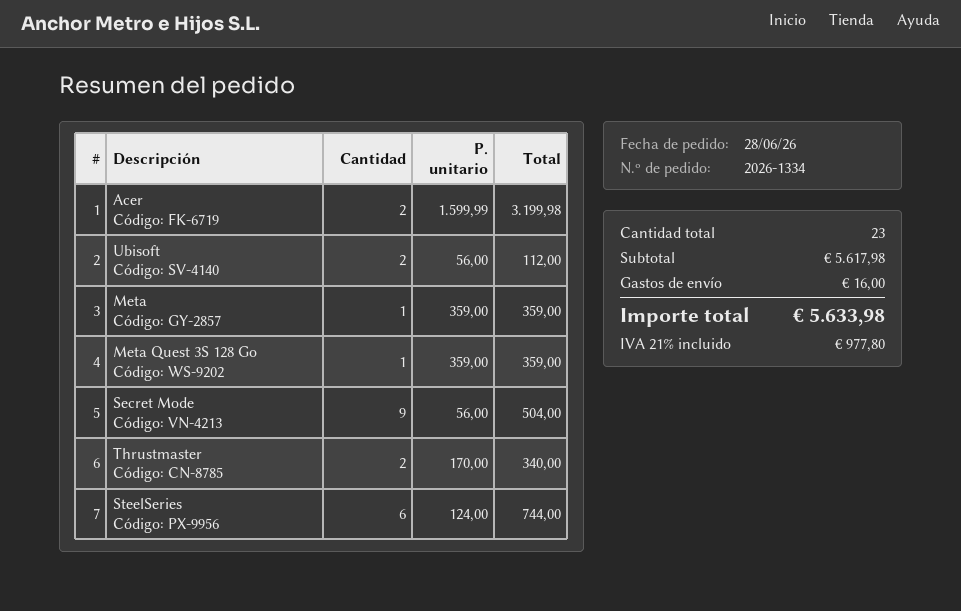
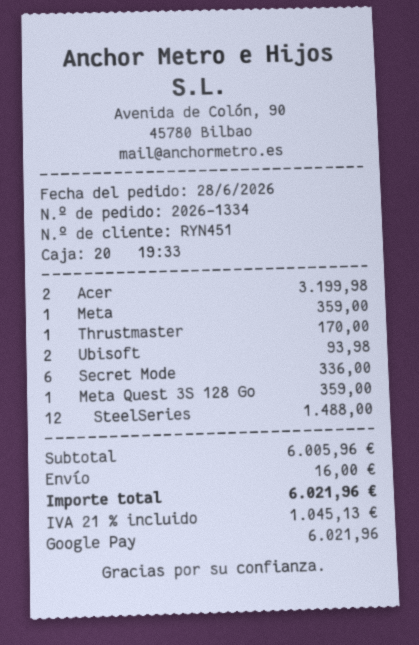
Ubisoft: 2 for 112.00 -> 2 for 93.98
Secret Mode: 9 for 504.00 -> 6 for 336.00
Thrustmaster: 2 for 340.00 -> 1 for 170.00
SteelSeries: 6 for 744.00 -> 12 for 1488.00
subtotal: 5617.98 -> 6005.96
tax: 21% = 977.80 -> 21% = 1045.13
total: 5633.98 -> 6021.96

